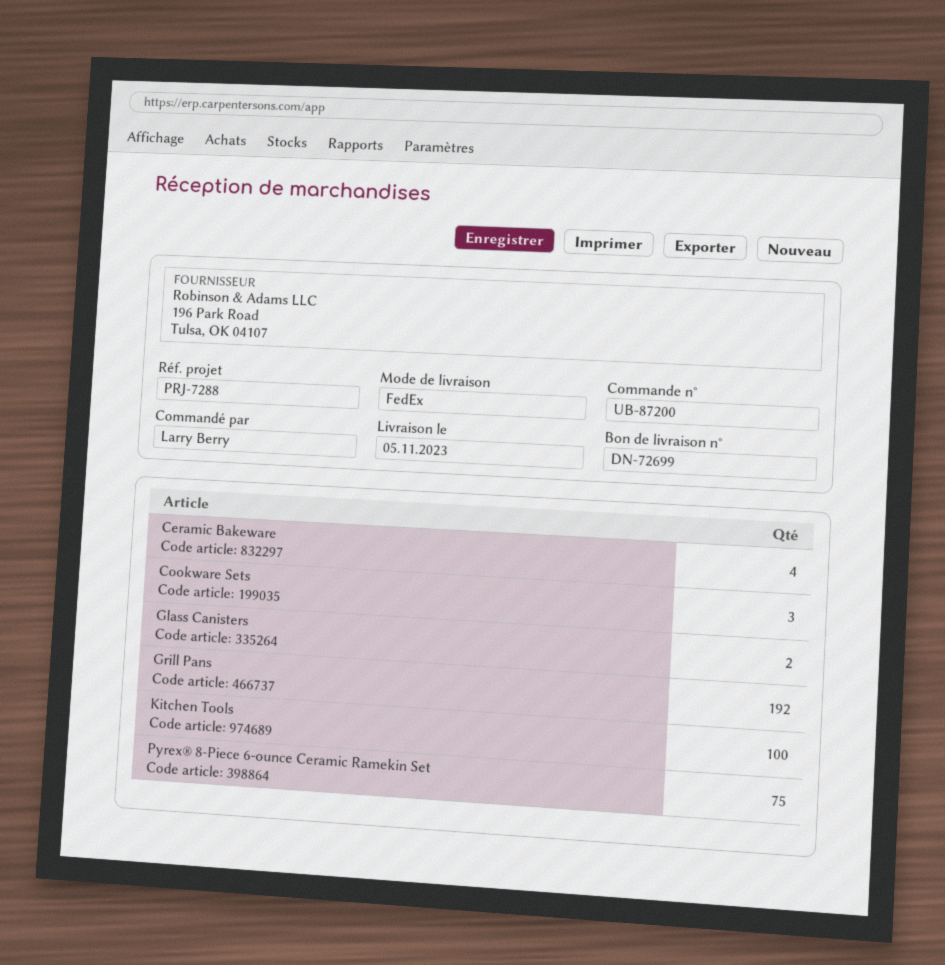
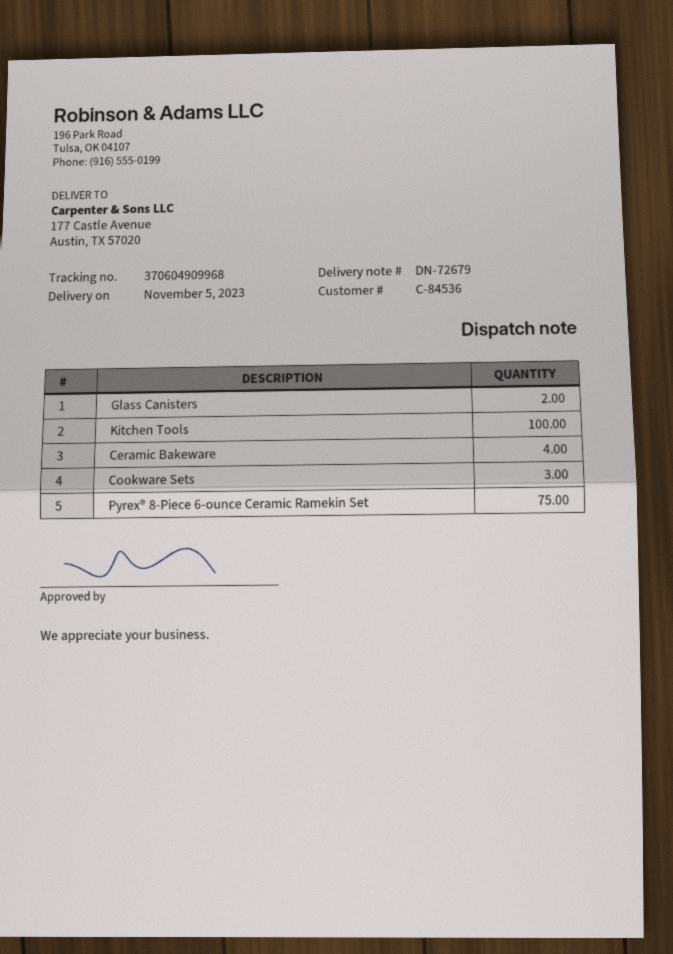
delivery note number: DN-72699 -> DN-72679
Grill Pans: 192 -> none

